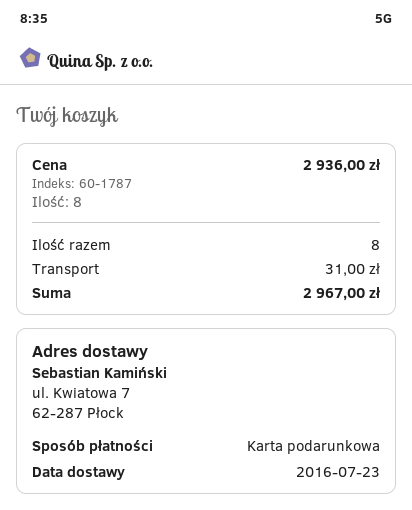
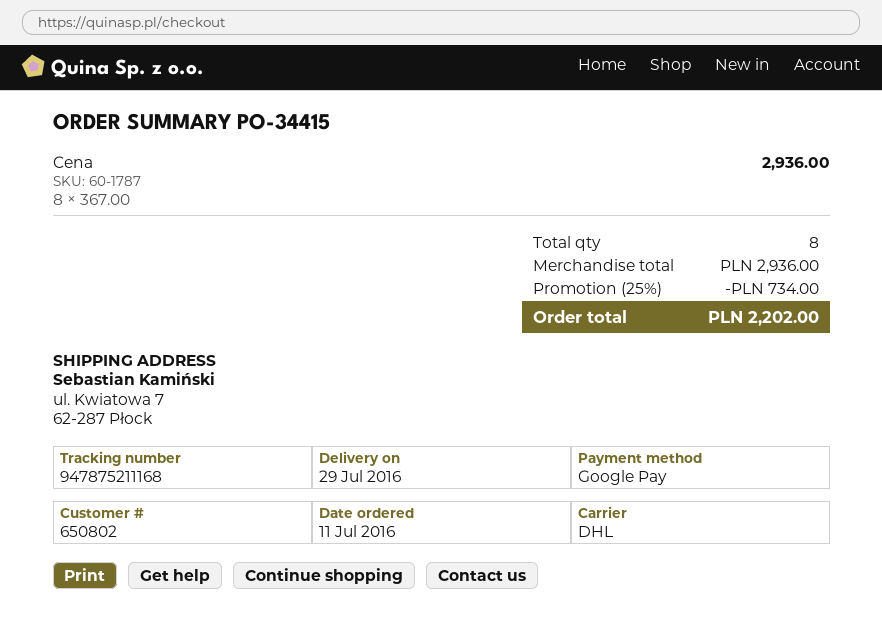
delivery date: 2016-07-23 -> 2016-07-29
payment method: gift card -> Google Pay
discount: none -> 25% = 734.00
shipping: 31.00 -> none
total: 2967.00 -> 2202.00

